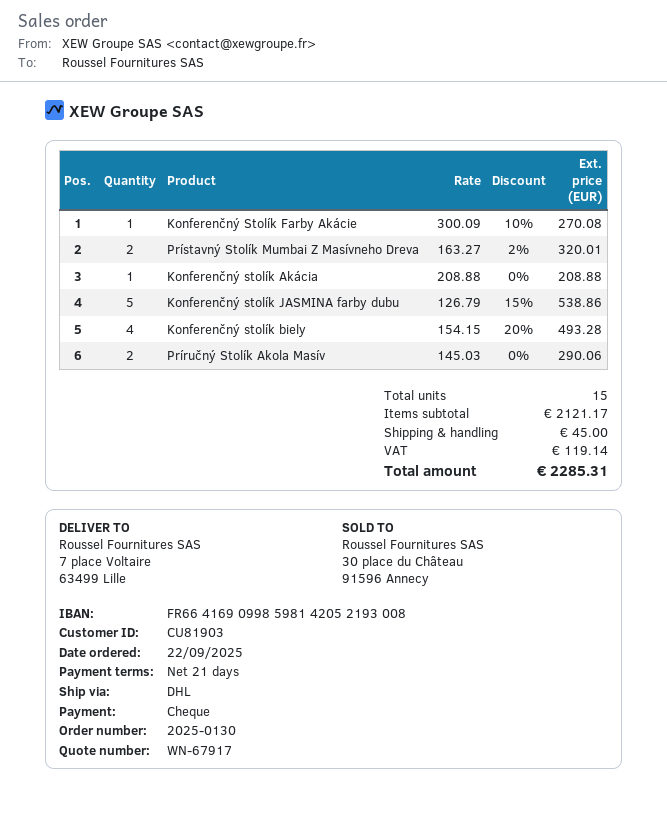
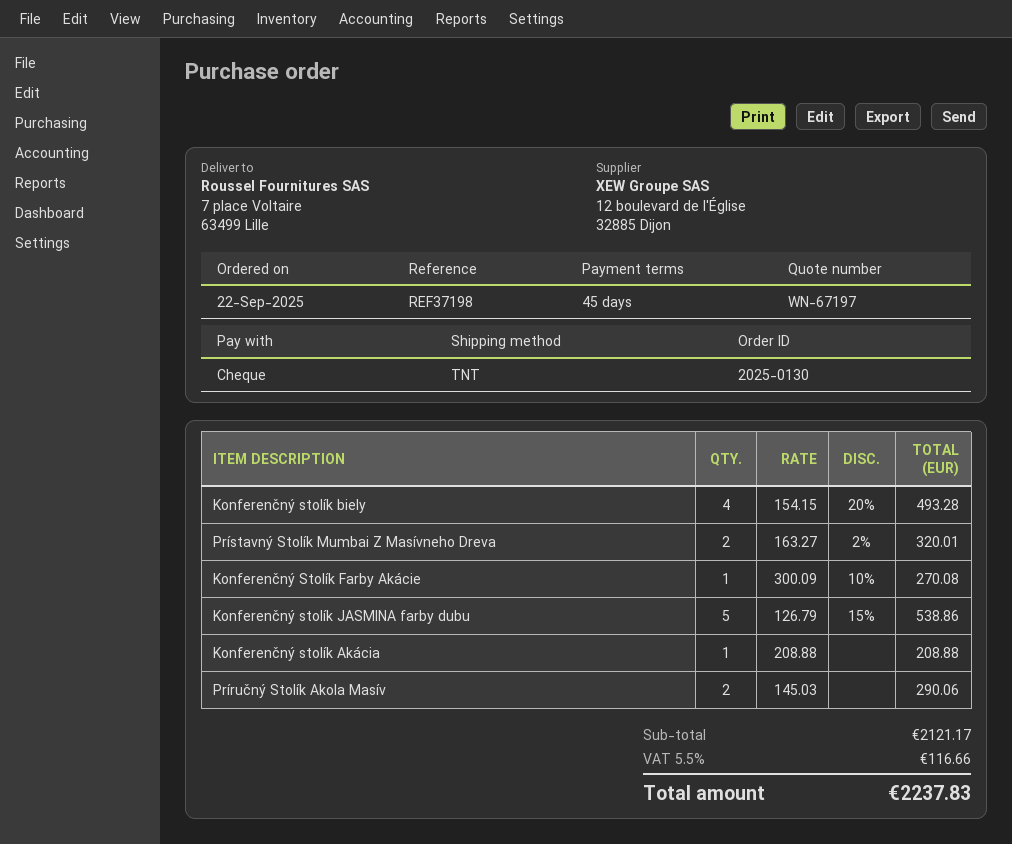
quote number: WN-67917 -> WN-67197
payment terms: 21 days -> 45 days
shipping method: DHL -> TNT
shipping: 45.00 -> none
tax: 119.14 -> 116.66
total: 2285.31 -> 2237.83

